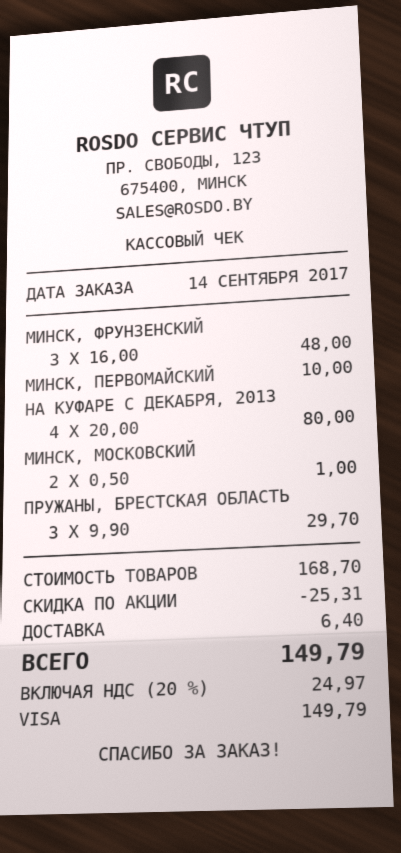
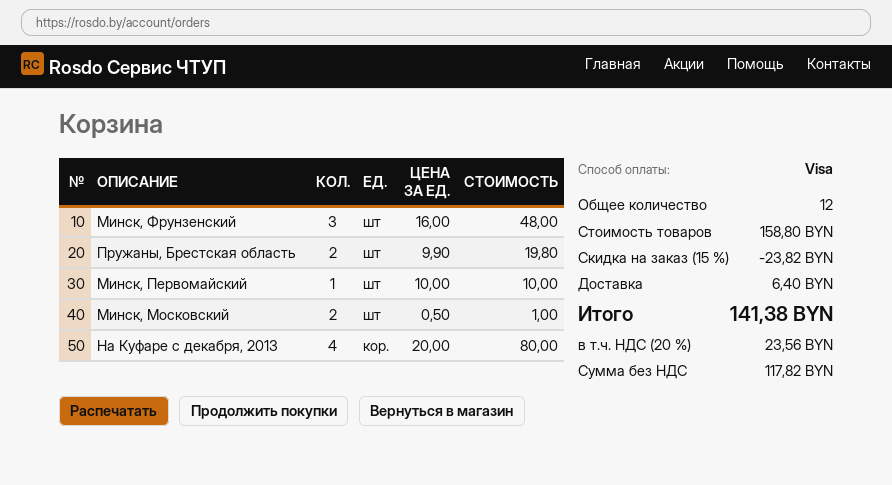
ПРУЖАНЫ, БРЕСТСКАЯ ОБЛАСТЬ: 3 x 9.90 = 29.70 -> 2 x 9.90 = 19.80
subtotal: 168.70 -> 158.80
discount: 25.31 -> 23.82
tax: 20% = 24.97 -> 20% = 23.56
total: 149.79 -> 141.38

